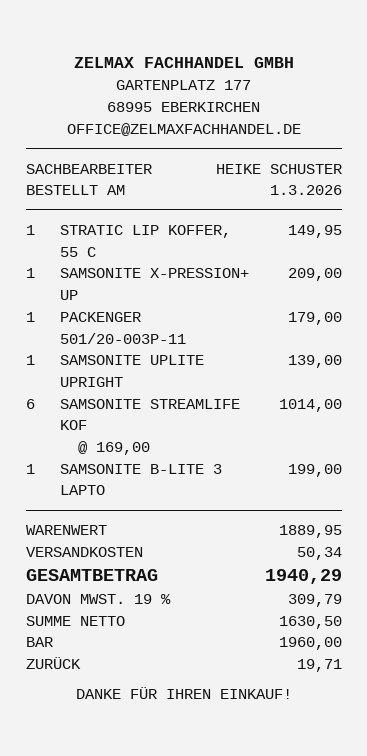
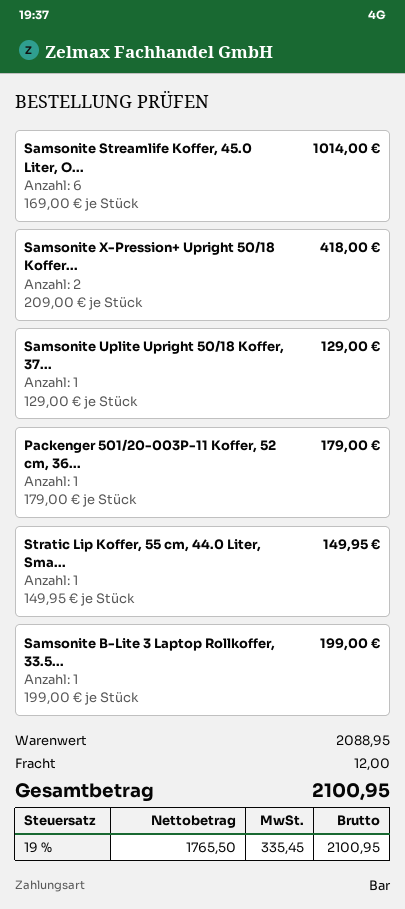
SAMSONITE X-PRESSION+ UP: 1 x 209.00 = 209.00 -> 2 x 209.00 = 418.00
SAMSONITE UPLITE UPRIGHT: 1 x 139.00 = 139.00 -> 1 x 129.00 = 129.00
subtotal: 1889.95 -> 2088.95
shipping: 50.34 -> 12.00
net: 1630.50 -> 1765.50
tax: 19% = 309.79 -> 19% = 335.45
total: 1940.29 -> 2100.95

